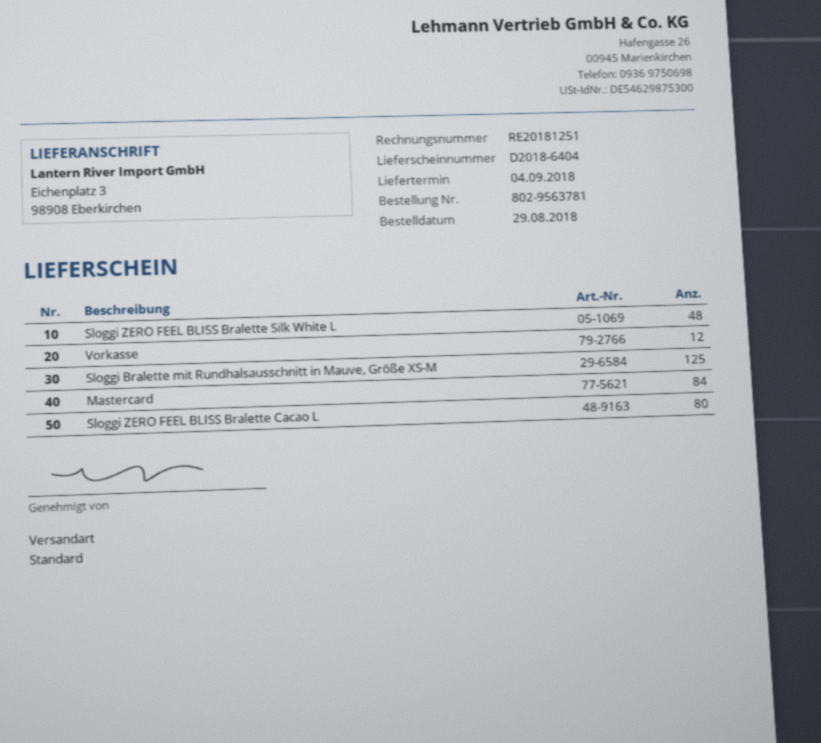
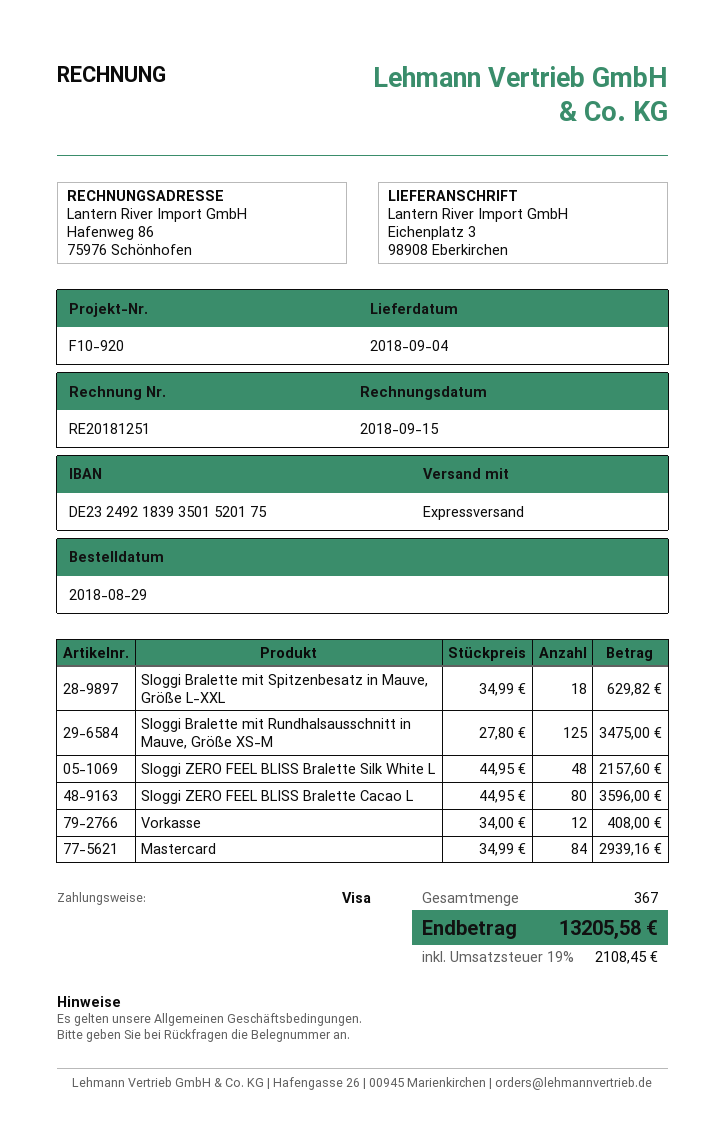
shipping method: standard -> express
Sloggi Bralette mit Spitzenbesatz in Mauve, Größe L-XXL: none -> 18

